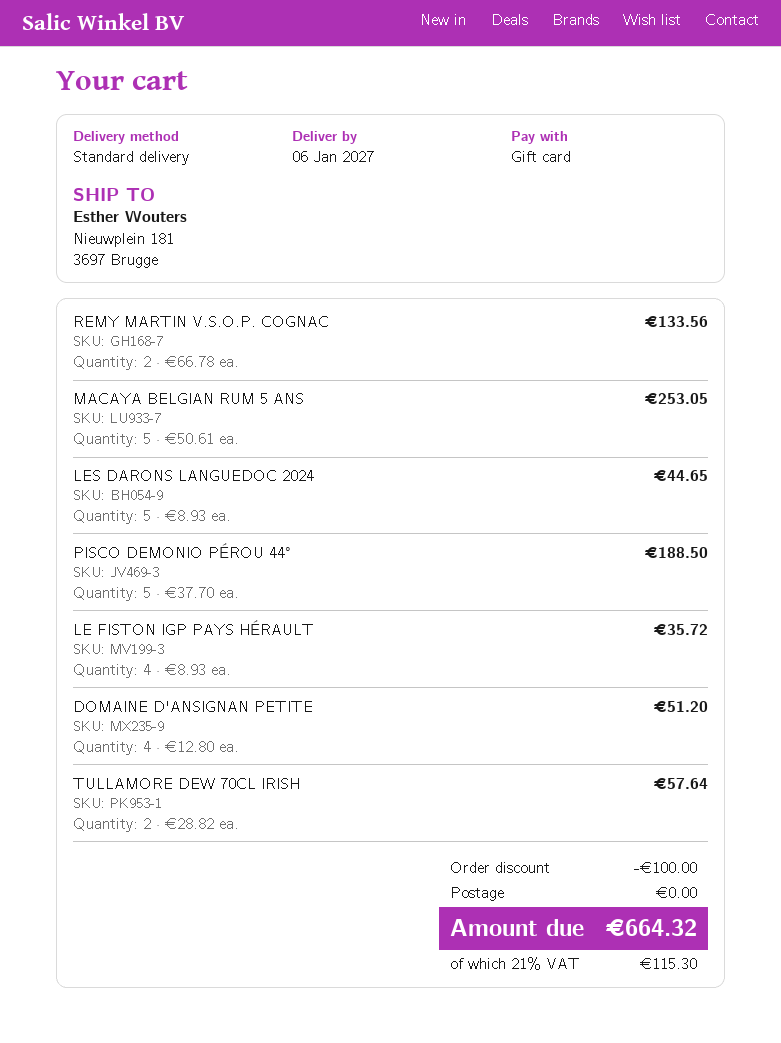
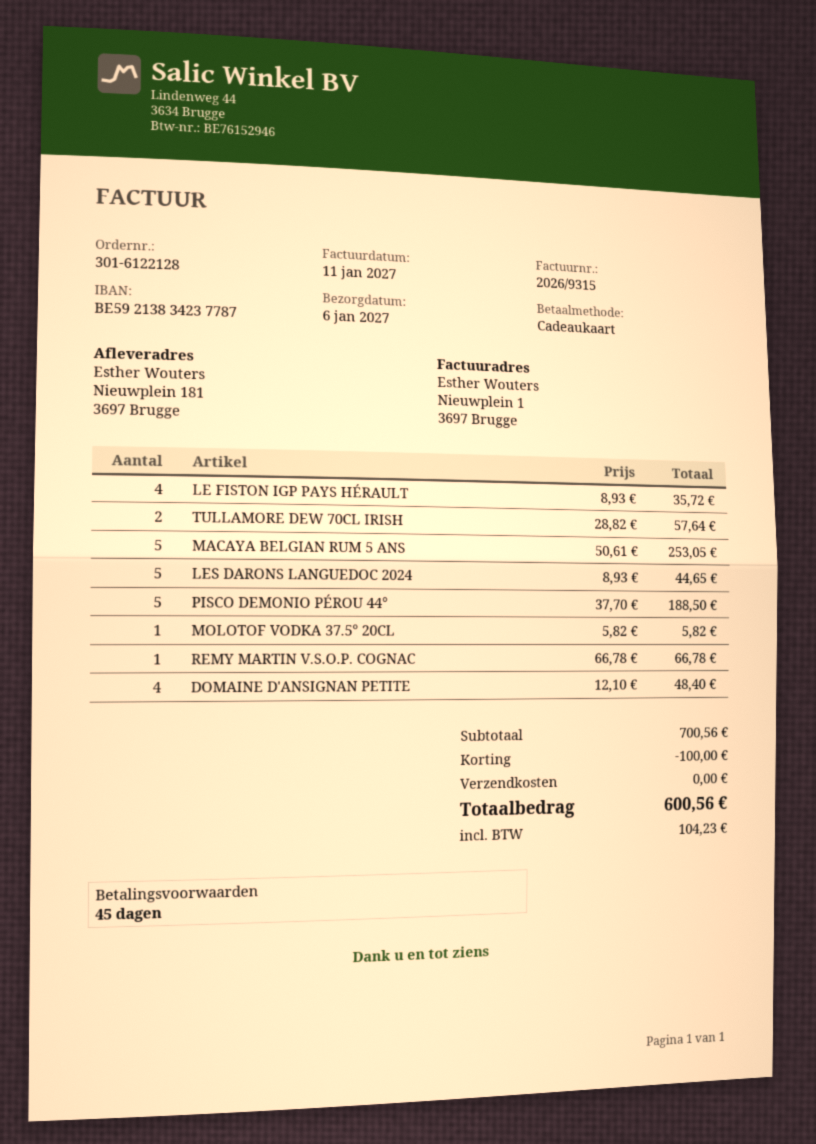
REMY MARTIN V.S.O.P. COGNAC: 2 x 66.78 = 133.56 -> 1 x 66.78 = 66.78
DOMAINE D'ANSIGNAN PETITE: 4 x 12.80 = 51.20 -> 4 x 12.10 = 48.40
MOLOTOF VODKA 37.5° 20CL: none -> 1 x 5.82 = 5.82
tax: 115.30 -> 104.23
total: 664.32 -> 600.56

